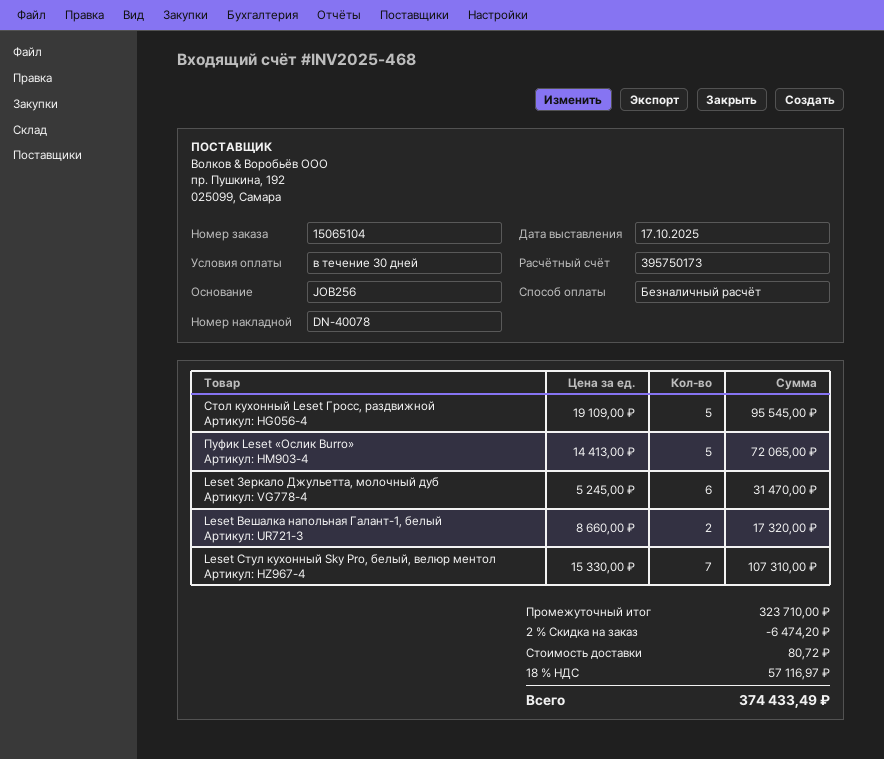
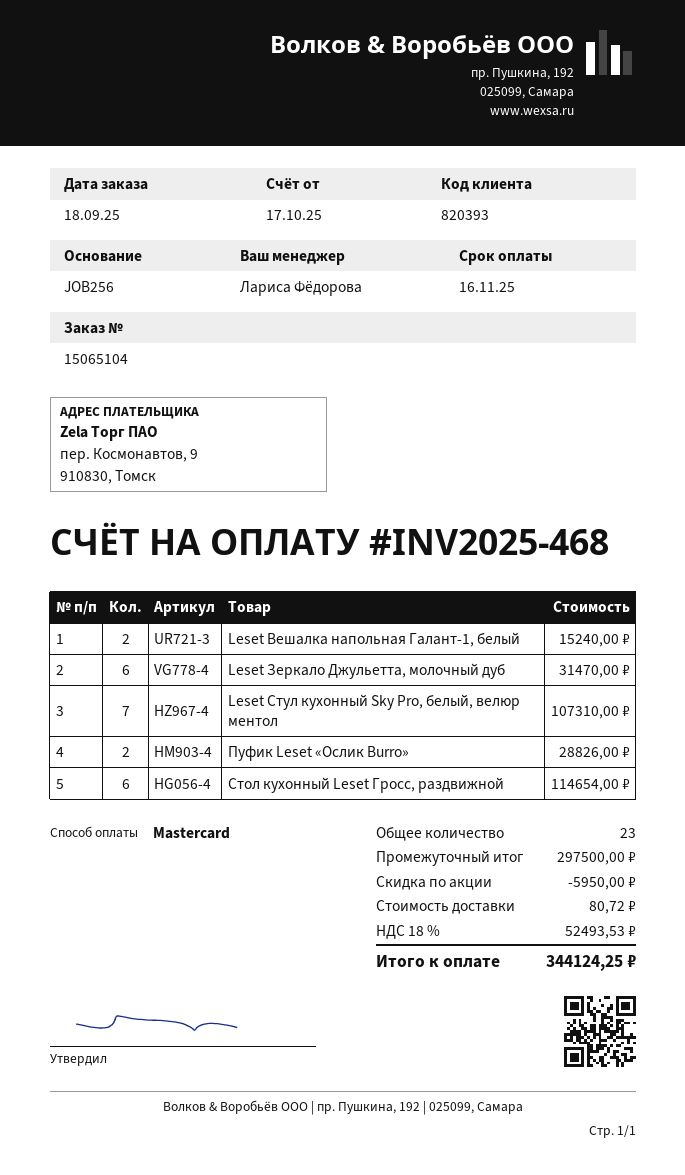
payment method: bank transfer -> Mastercard
Стол кухонный Leset Гросс, раздвижной: 5 for 95545.00 -> 6 for 114654.00
Пуфик Leset «Ослик Burro»: 5 for 72065.00 -> 2 for 28826.00
Leset Вешалка напольная Галант-1, белый: 2 for 17320.00 -> 2 for 15240.00
subtotal: 323710.00 -> 297500.00
discount: 6474.20 -> 5950.00
tax: 18% = 57116.97 -> 18% = 52493.53
total: 374433.49 -> 344124.25

